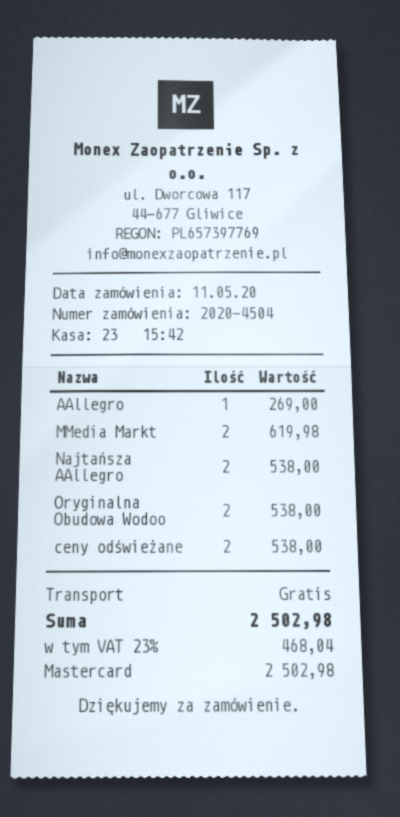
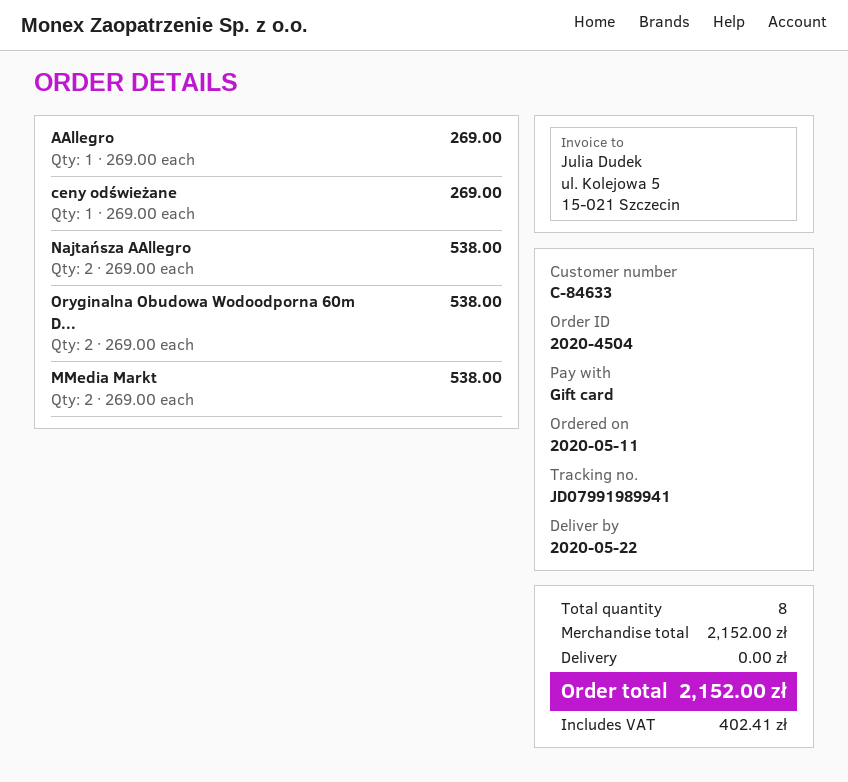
payment method: Mastercard -> gift card
MMedia Markt: 2 for 619.98 -> 2 for 538.00
ceny odświeżane: 2 for 538.00 -> 1 for 269.00
tax: 468.04 -> 402.41
total: 2502.98 -> 2152.00

